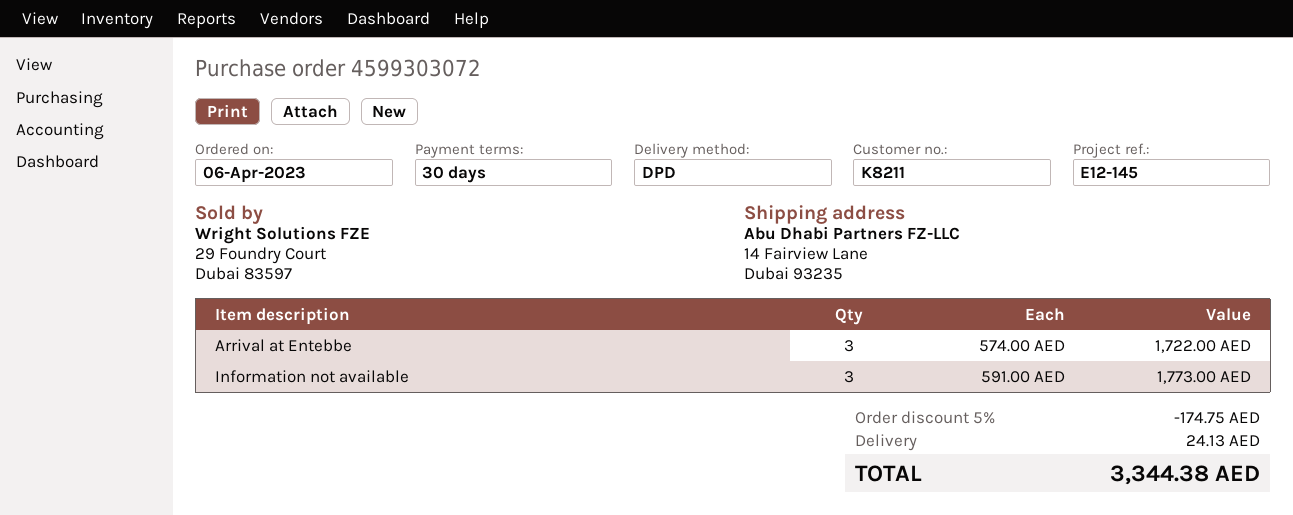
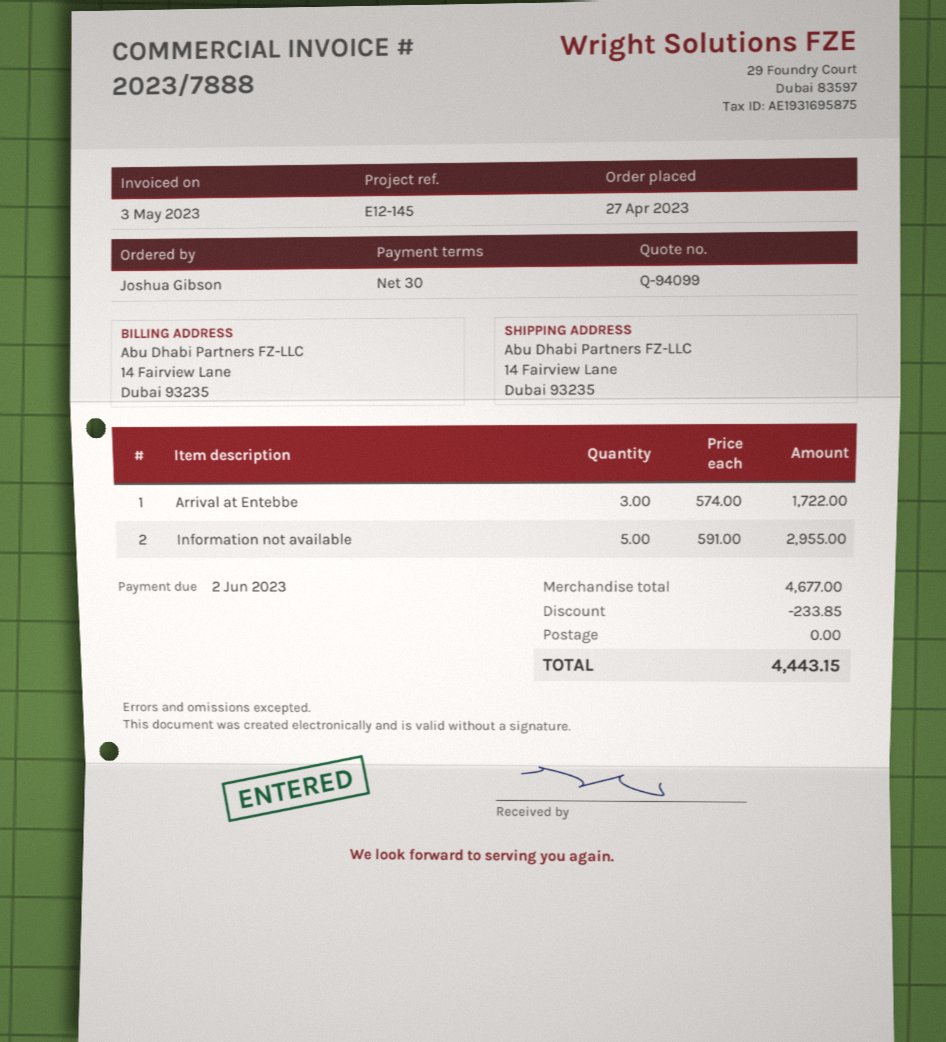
order date: 2023-04-06 -> 2023-04-27
Information not available: 3 x 591.00 = 1773.00 -> 5 x 591.00 = 2955.00
discount: 174.75 -> 233.85
shipping: 24.13 -> 0.00
total: 3344.38 -> 4443.15

